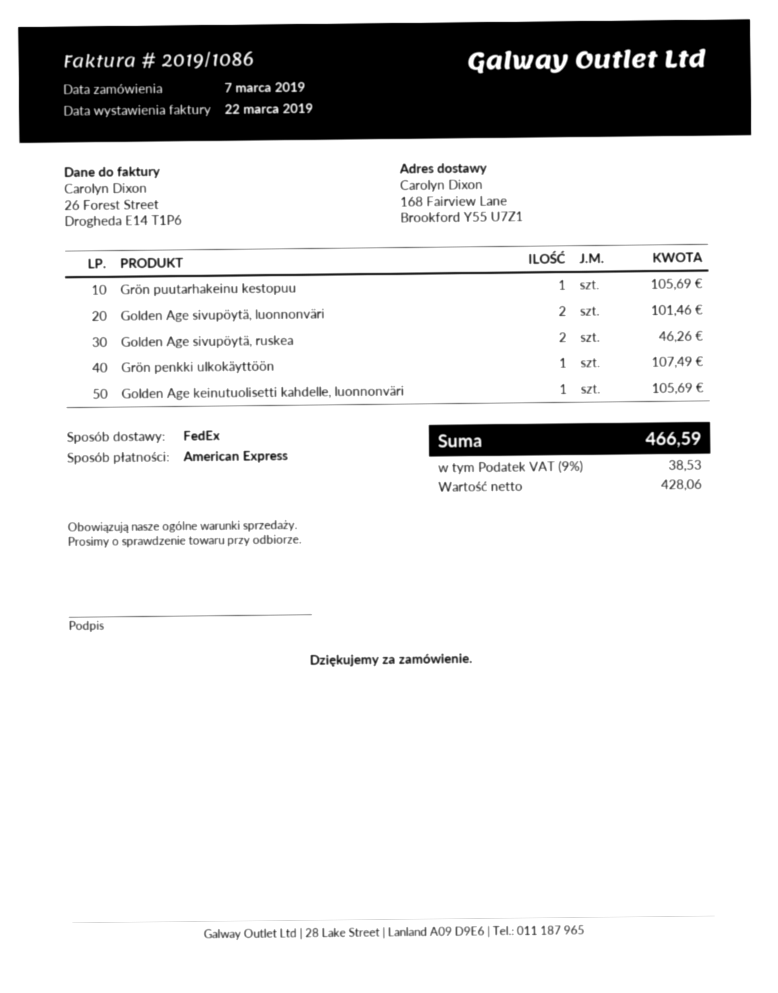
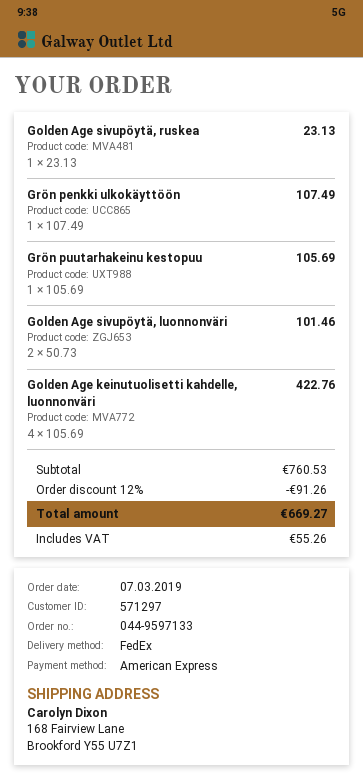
Golden Age sivupöytä, ruskea: 2 for 46.26 -> 1 for 23.13
Golden Age keinutuolisetti kahdelle, luonnonväri: 1 for 105.69 -> 4 for 422.76
discount: none -> 12% = 91.26
tax: 38.53 -> 55.26
total: 466.59 -> 669.27

